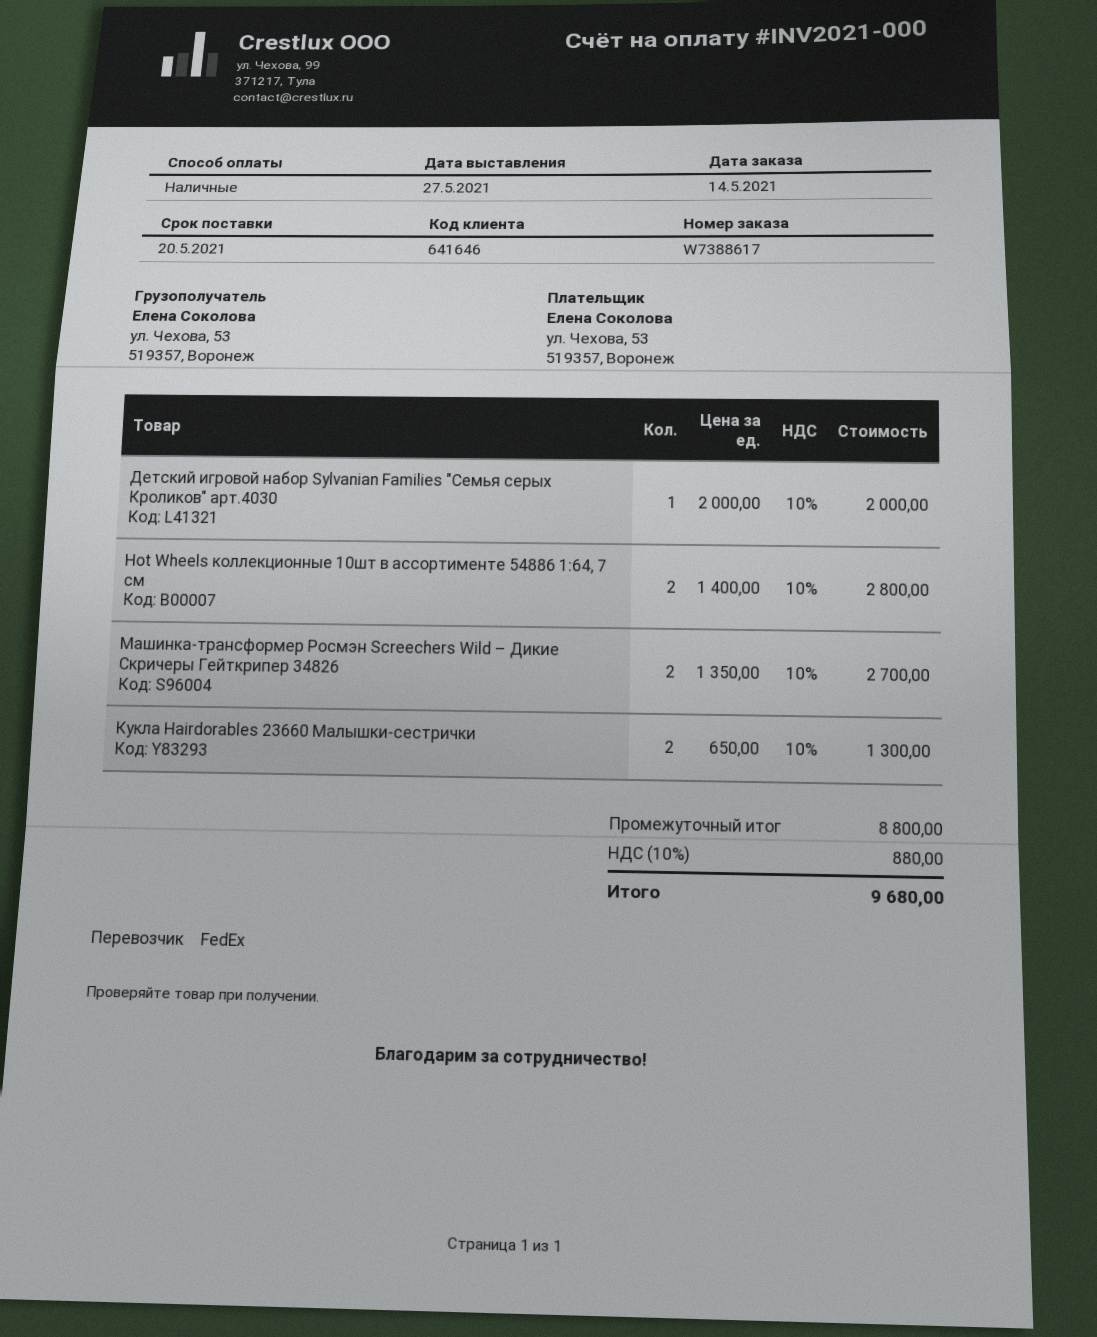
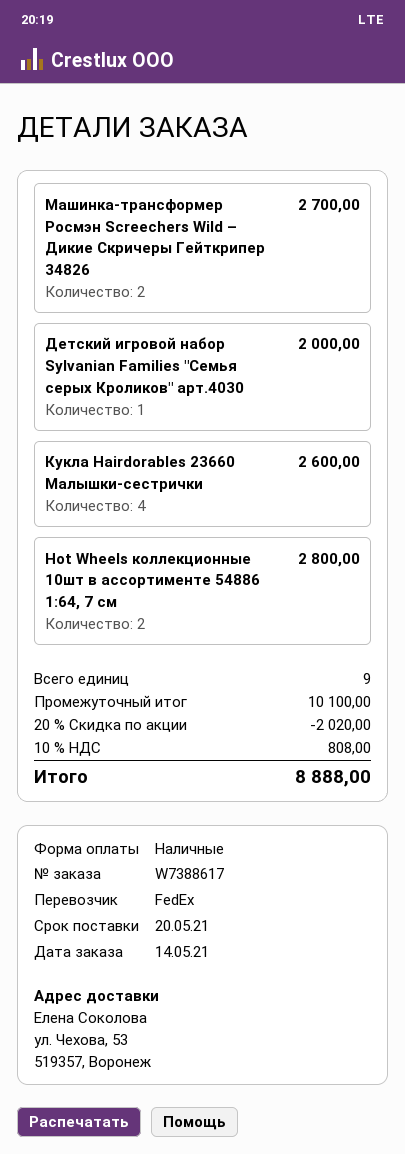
Кукла Hairdorables 23660 Малышки-сестрички: 2 for 1300.00 -> 4 for 2600.00
subtotal: 8800.00 -> 10100.00
discount: none -> 20% = 2020.00
tax: 10% = 880.00 -> 10% = 808.00
total: 9680.00 -> 8888.00

